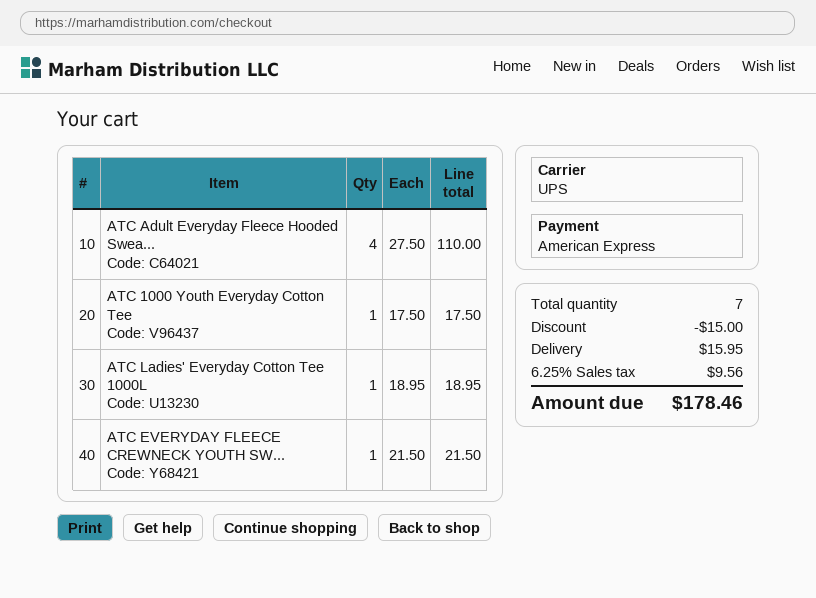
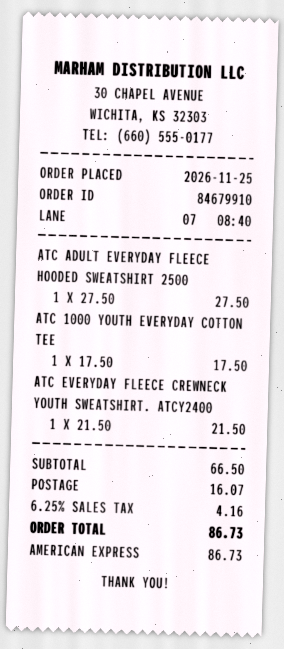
ATC Adult Everyday Fleece Hooded Swea...: 4 x 27.50 = 110.00 -> 1 x 27.50 = 27.50
ATC Ladies' Everyday Cotton Tee 1000L: 1 x 18.95 = 18.95 -> none
discount: 15.00 -> none
shipping: 15.95 -> 16.07
tax: 6.25% = 9.56 -> 6.25% = 4.16
total: 178.46 -> 86.73

